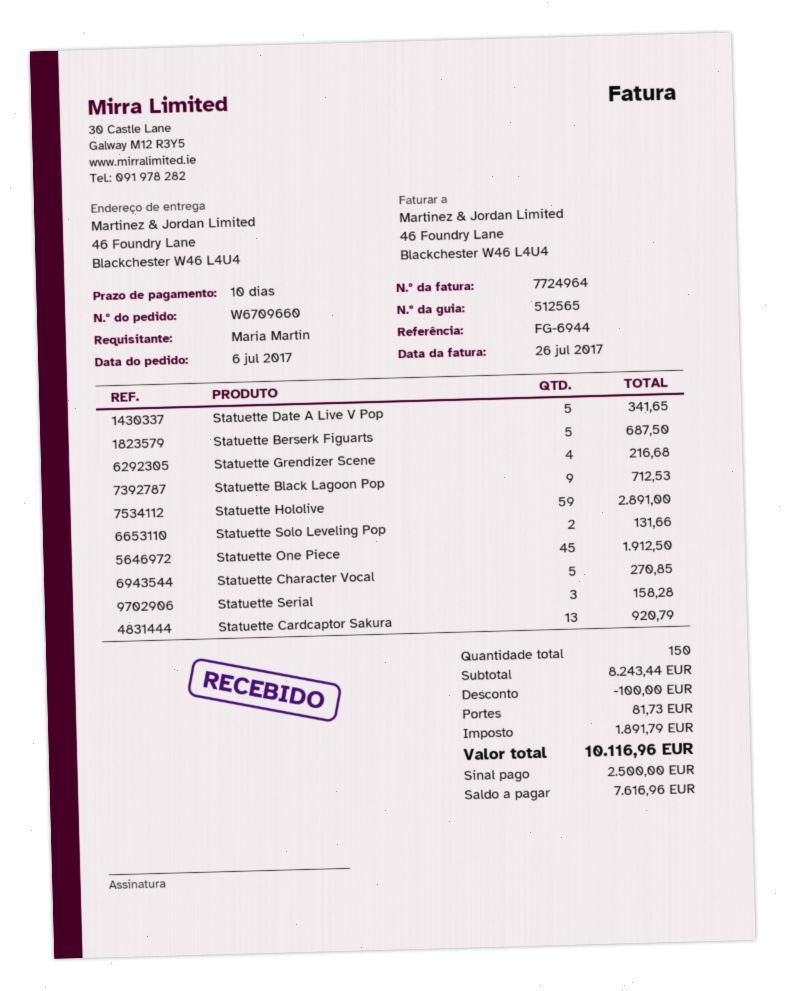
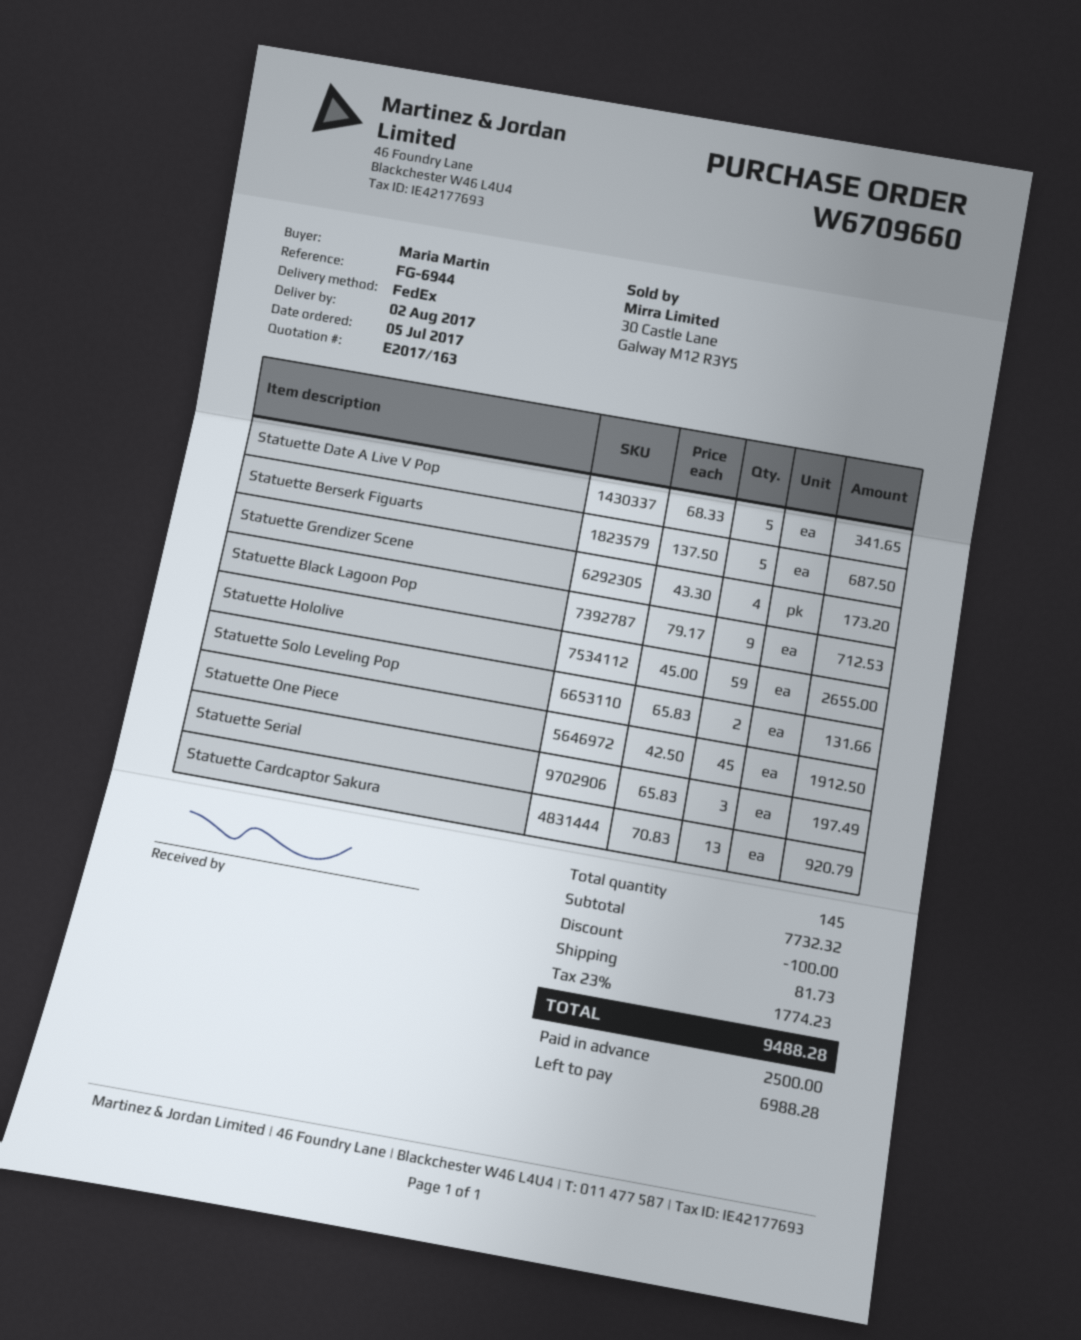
order date: 2017-07-06 -> 2017-07-05
Statuette Grendizer Scene: 4 for 216.68 -> 4 for 173.20
Statuette Hololive: 59 for 2891.00 -> 59 for 2655.00
Statuette Character Vocal: 5 for 270.85 -> none
Statuette Serial: 3 for 158.28 -> 3 for 197.49
total quantity: 150 -> 145
subtotal: 8243.44 -> 7732.32
tax: 1891.79 -> 1774.23
total: 10116.96 -> 9488.28
balance: 7616.96 -> 6988.28

